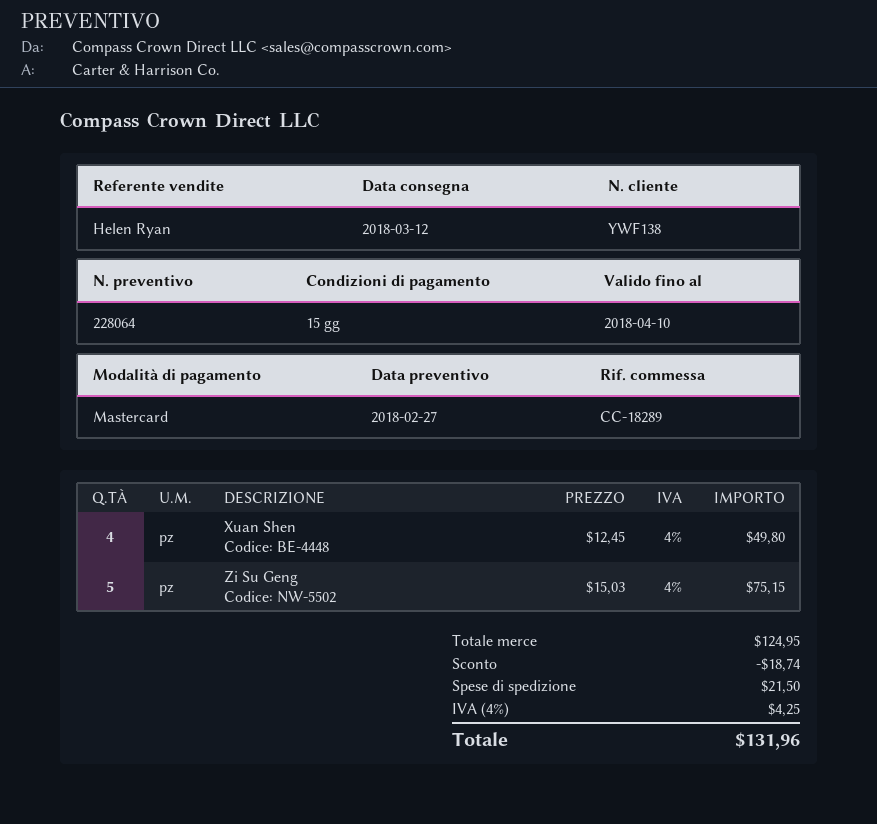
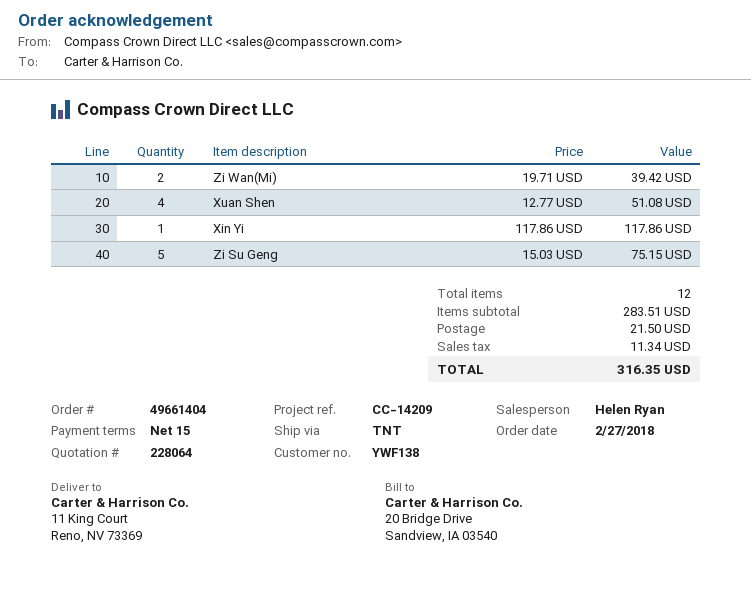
reference: CC-18289 -> CC-14209
Xuan Shen: 4 x 12.45 = 49.80 -> 4 x 12.77 = 51.08
Zi Wan(Mi): none -> 2 x 19.71 = 39.42
Xin Yi: none -> 1 x 117.86 = 117.86
subtotal: 124.95 -> 283.51
discount: 18.74 -> none
tax: 4.25 -> 11.34
total: 131.96 -> 316.35

